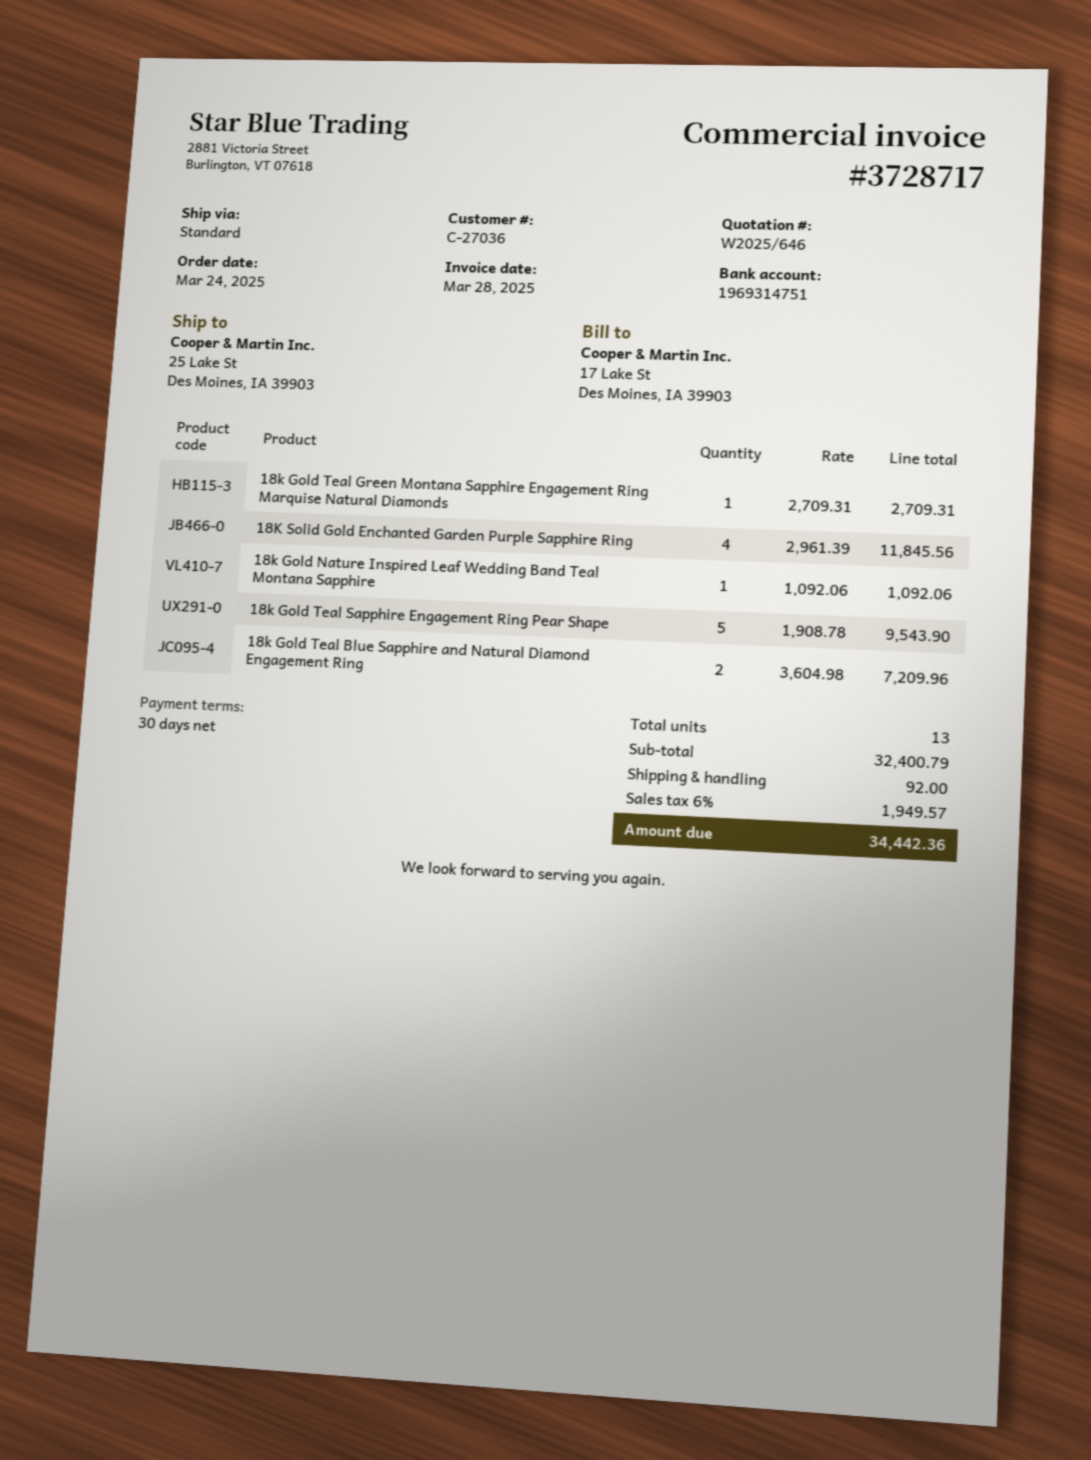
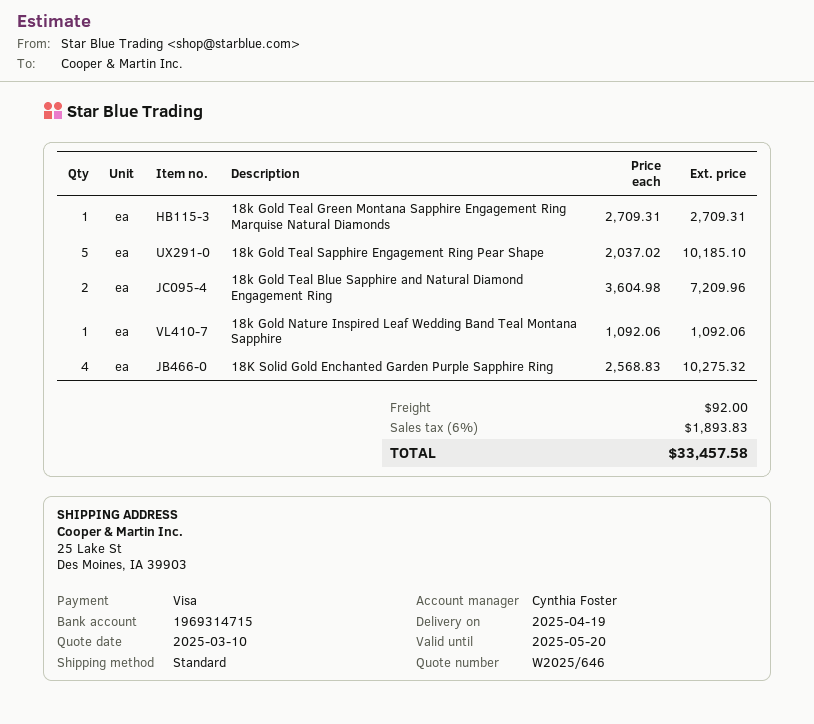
bank account: 1969314751 -> 1969314715
18K Solid Gold Enchanted Garden Purple Sapphire Ring: 4 x 2961.39 = 11845.56 -> 4 x 2568.83 = 10275.32
18k Gold Teal Sapphire Engagement Ring Pear Shape: 5 x 1908.78 = 9543.90 -> 5 x 2037.02 = 10185.10
tax: 6% = 1949.57 -> 6% = 1893.83
total: 34442.36 -> 33457.58

